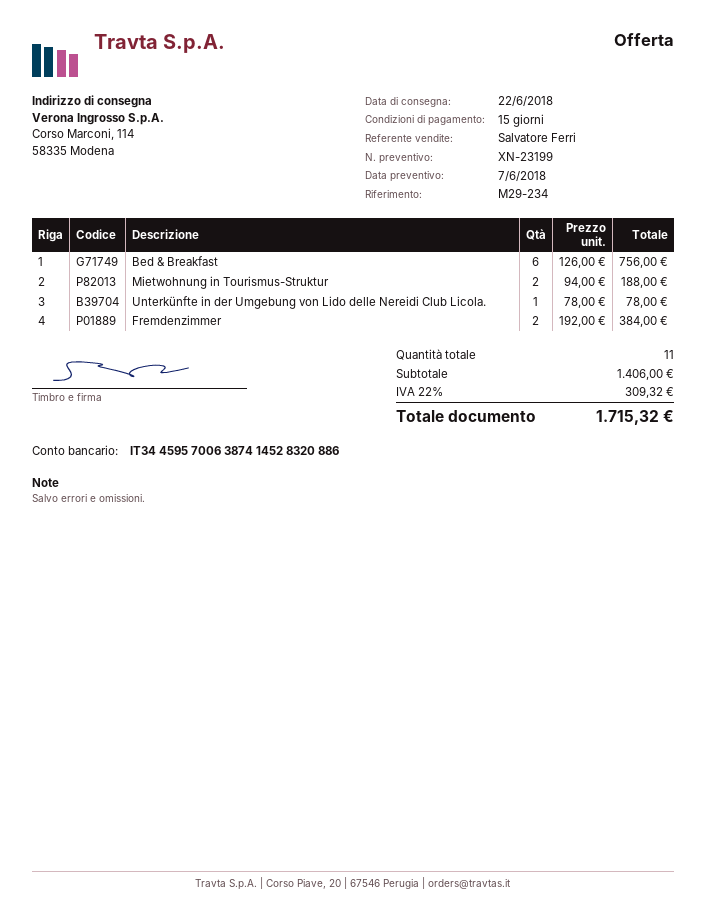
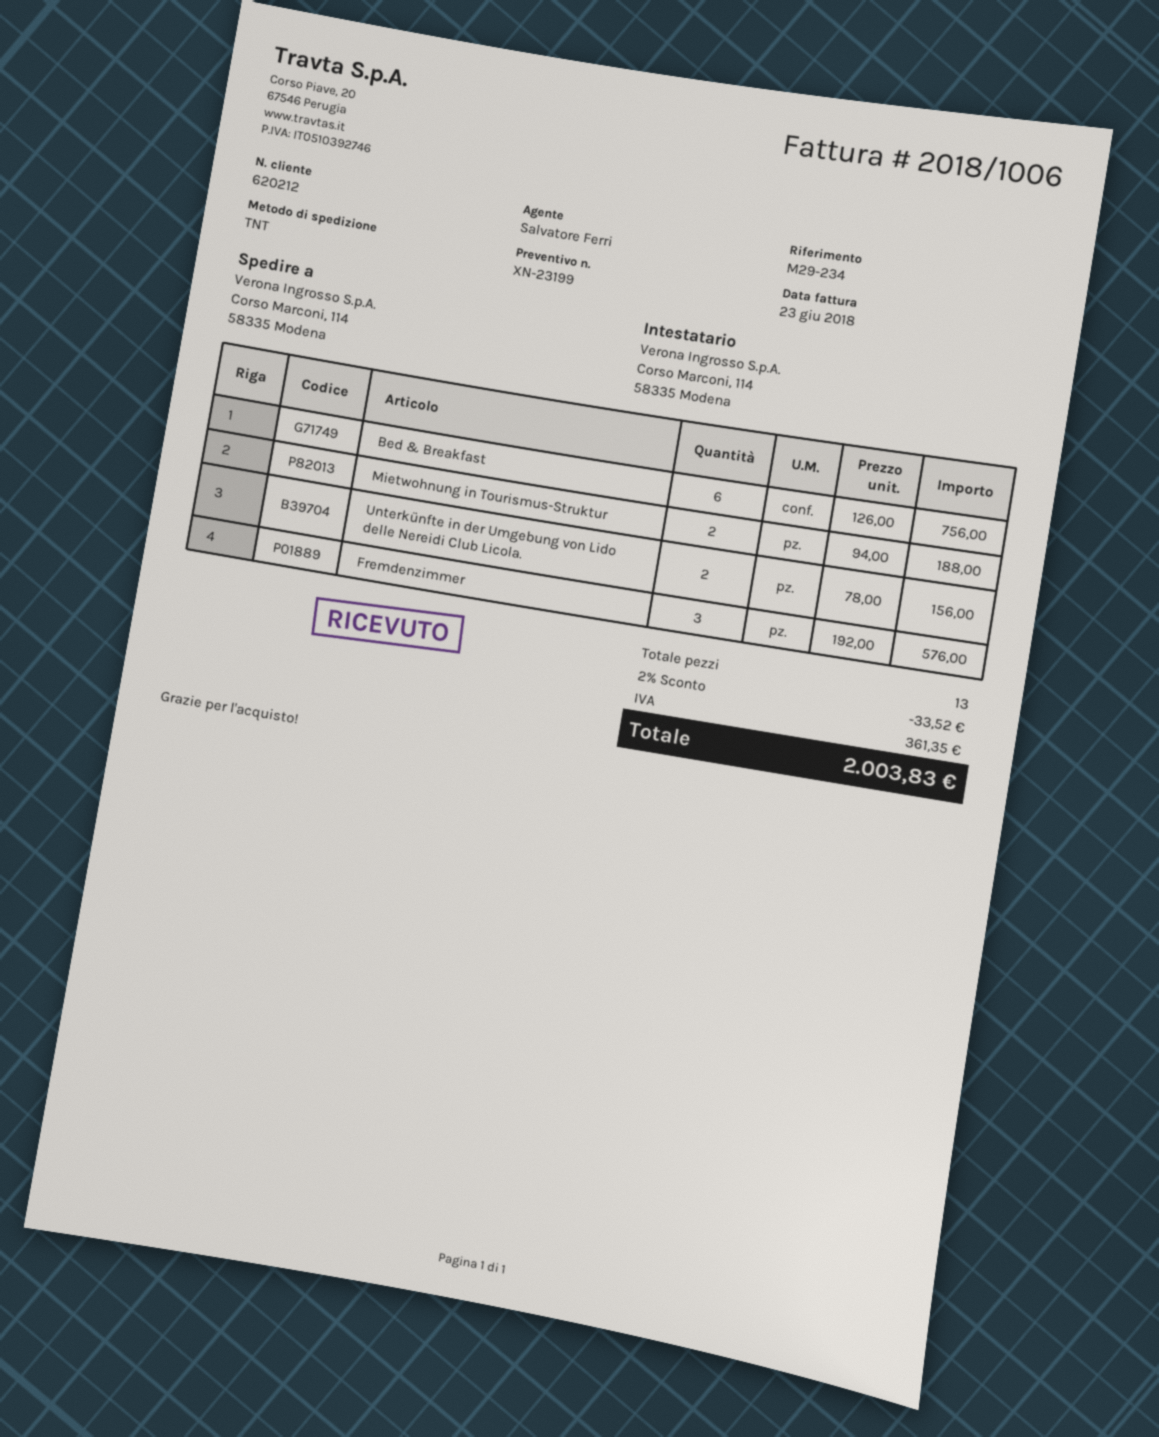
Unterkünfte in der Umgebung von Lido delle Nereidi Club Licola.: 1 x 78.00 = 78.00 -> 2 x 78.00 = 156.00
Fremdenzimmer: 2 x 192.00 = 384.00 -> 3 x 192.00 = 576.00
total quantity: 11 -> 13
discount: none -> 2% = 33.52
tax: 309.32 -> 361.35
total: 1715.32 -> 2003.83

